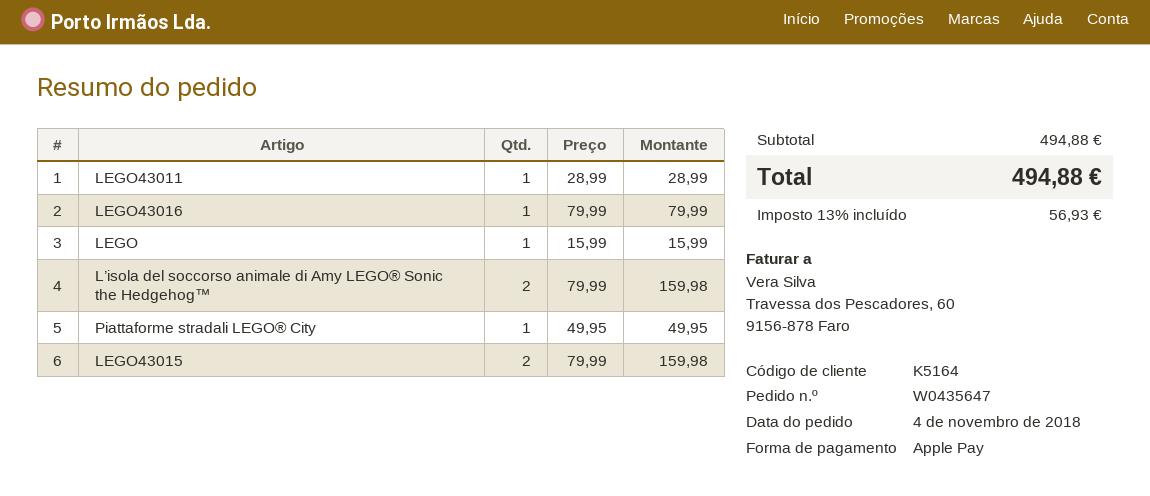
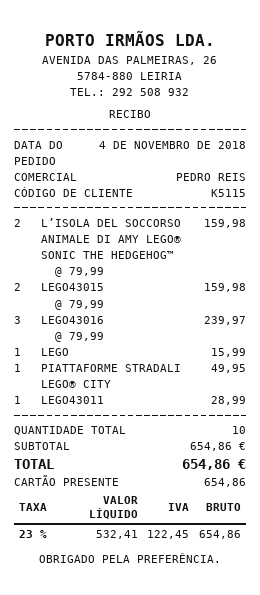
customer number: K5164 -> K5115
payment method: Apple Pay -> gift card
LEGO43016: 1 x 79.99 = 79.99 -> 3 x 79.99 = 239.97
subtotal: 494.88 -> 654.86
tax: 13% = 56.93 -> 23% = 122.45
total: 494.88 -> 654.86

